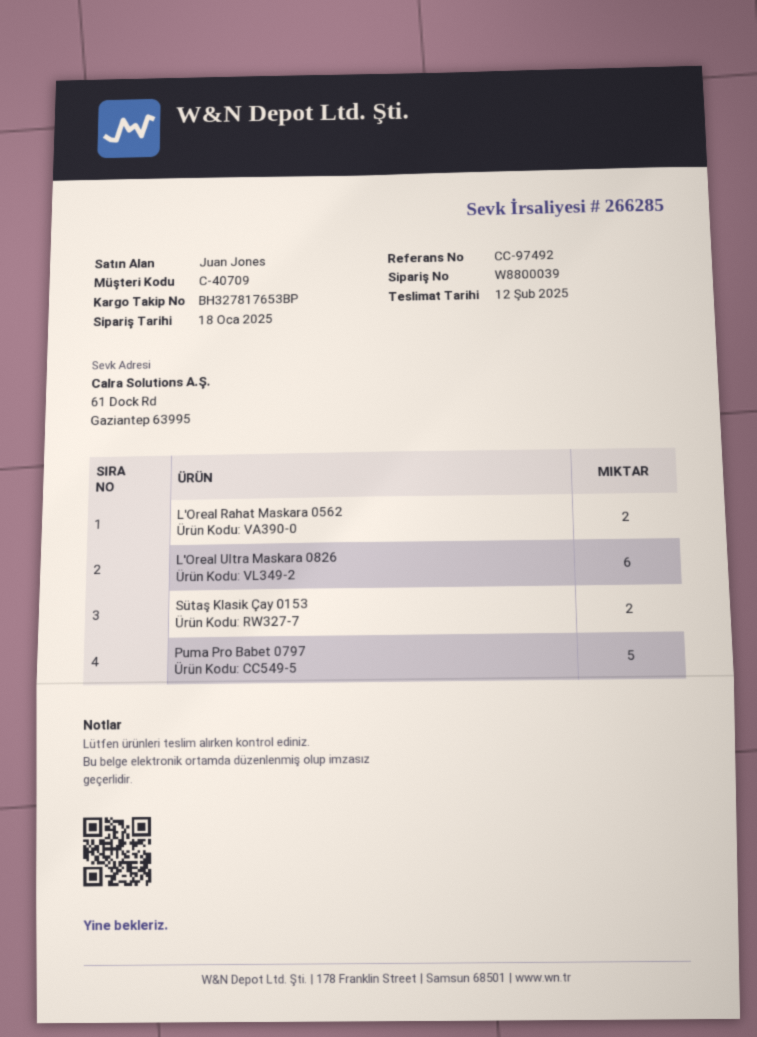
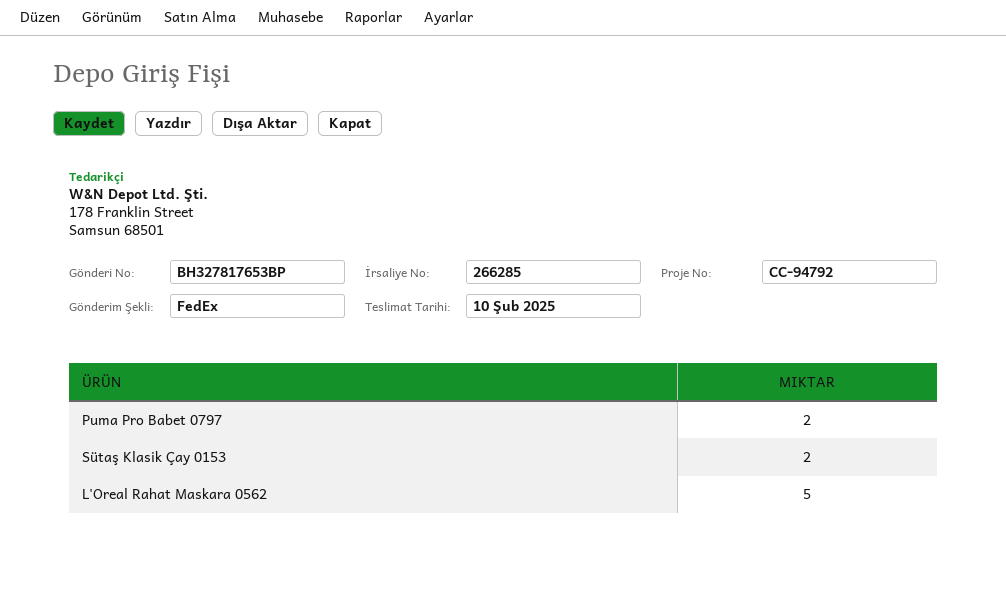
delivery date: 2025-02-12 -> 2025-02-10
reference: CC-97492 -> CC-94792
L'Oreal Rahat Maskara 0562: 2 -> 5
L'Oreal Ultra Maskara 0826: 6 -> none
Puma Pro Babet 0797: 5 -> 2

